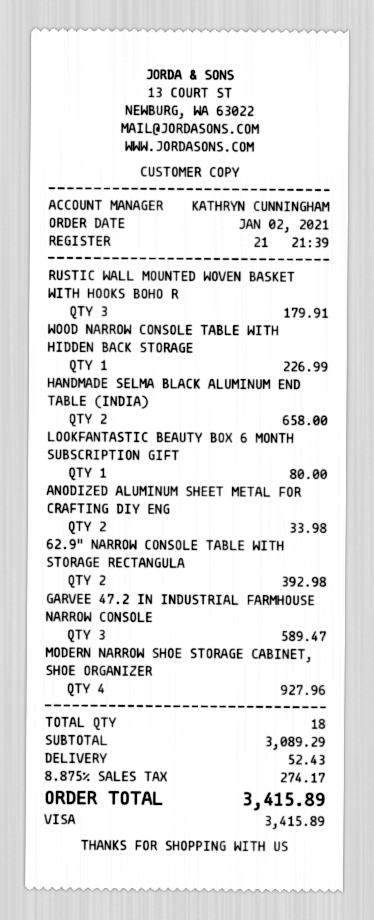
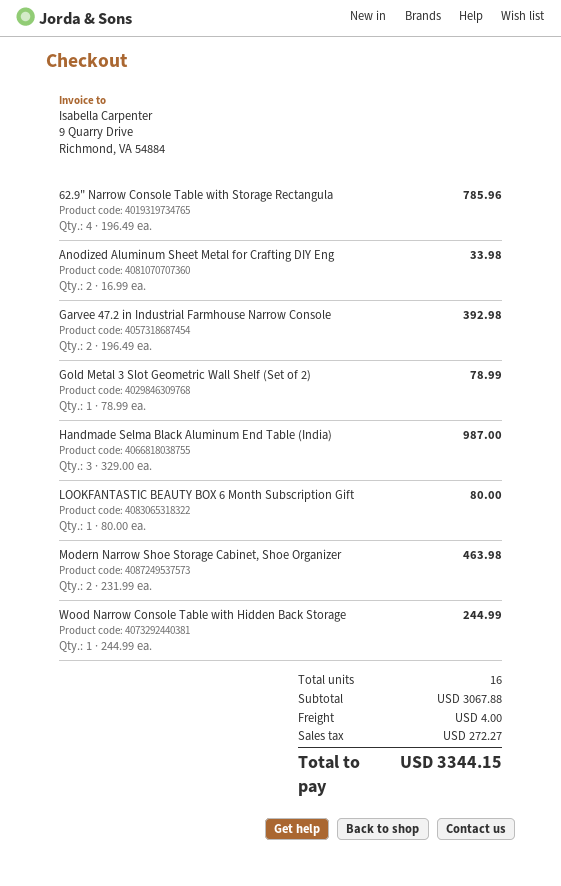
RUSTIC WALL MOUNTED WOVEN BASKET WITH HOOKS BOHO R: 3 for 179.91 -> none
WOOD NARROW CONSOLE TABLE WITH HIDDEN BACK STORAGE: 1 for 226.99 -> 1 for 244.99
HANDMADE SELMA BLACK ALUMINUM END TABLE (INDIA): 2 for 658.00 -> 3 for 987.00
62.9" NARROW CONSOLE TABLE WITH STORAGE RECTANGULA: 2 for 392.98 -> 4 for 785.96
GARVEE 47.2 IN INDUSTRIAL FARMHOUSE NARROW CONSOLE: 3 for 589.47 -> 2 for 392.98
MODERN NARROW SHOE STORAGE CABINET, SHOE ORGANIZER: 4 for 927.96 -> 2 for 463.98
Gold Metal 3 Slot Geometric Wall Shelf (Set of 2): none -> 1 for 78.99
total quantity: 18 -> 16
subtotal: 3089.29 -> 3067.88
shipping: 52.43 -> 4.00
tax: 274.17 -> 272.27
total: 3415.89 -> 3344.15

